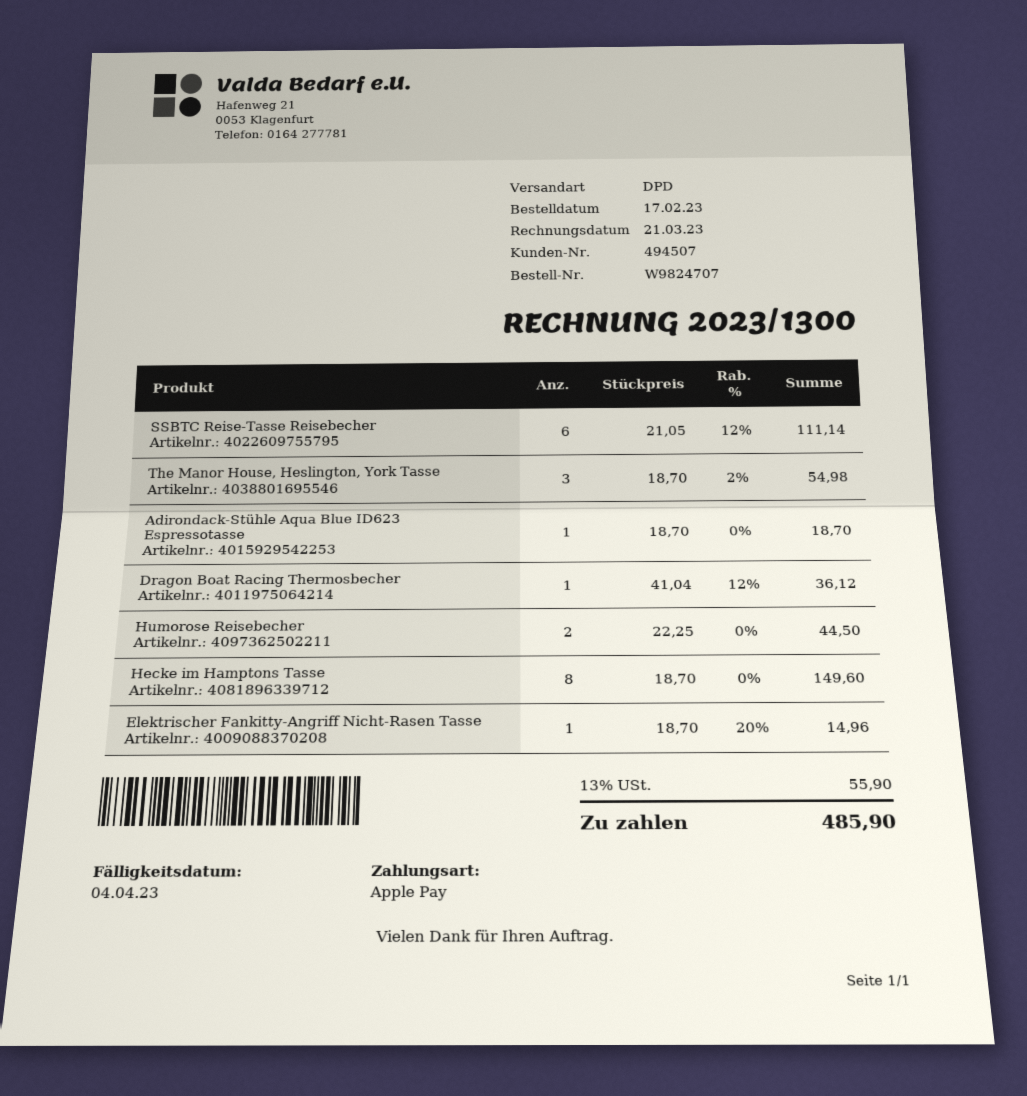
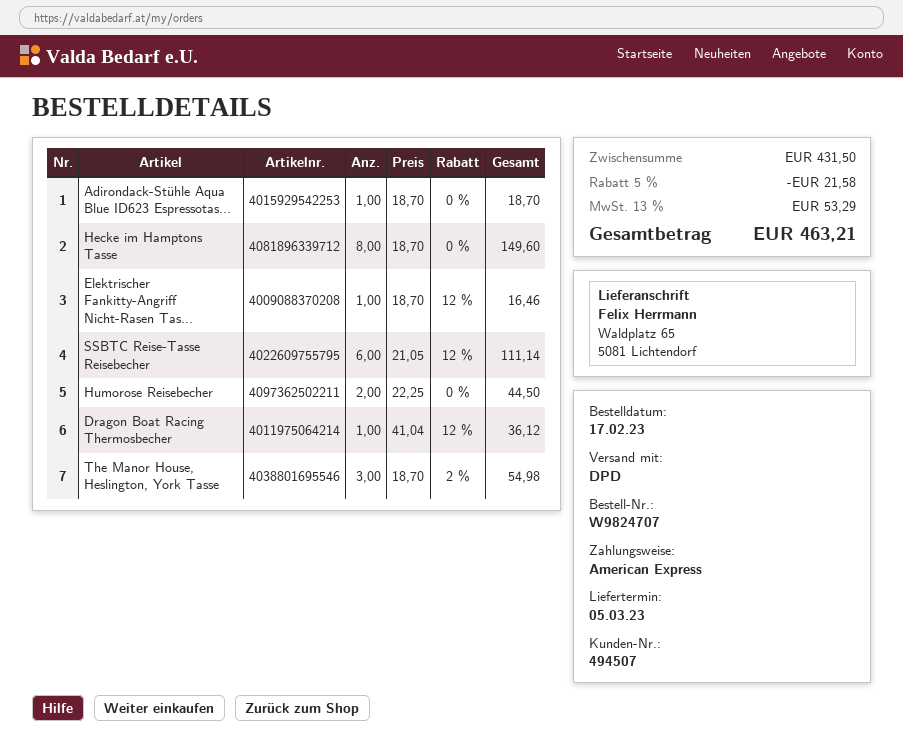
payment method: Apple Pay -> American Express
Elektrischer Fankitty-Angriff Nicht-Rasen Tasse: 1 x 18.70 - 20% = 14.96 -> 1 x 18.70 - 12% = 16.46
discount: none -> 5% = 21.58
tax: 13% = 55.90 -> 13% = 53.29
total: 485.90 -> 463.21

